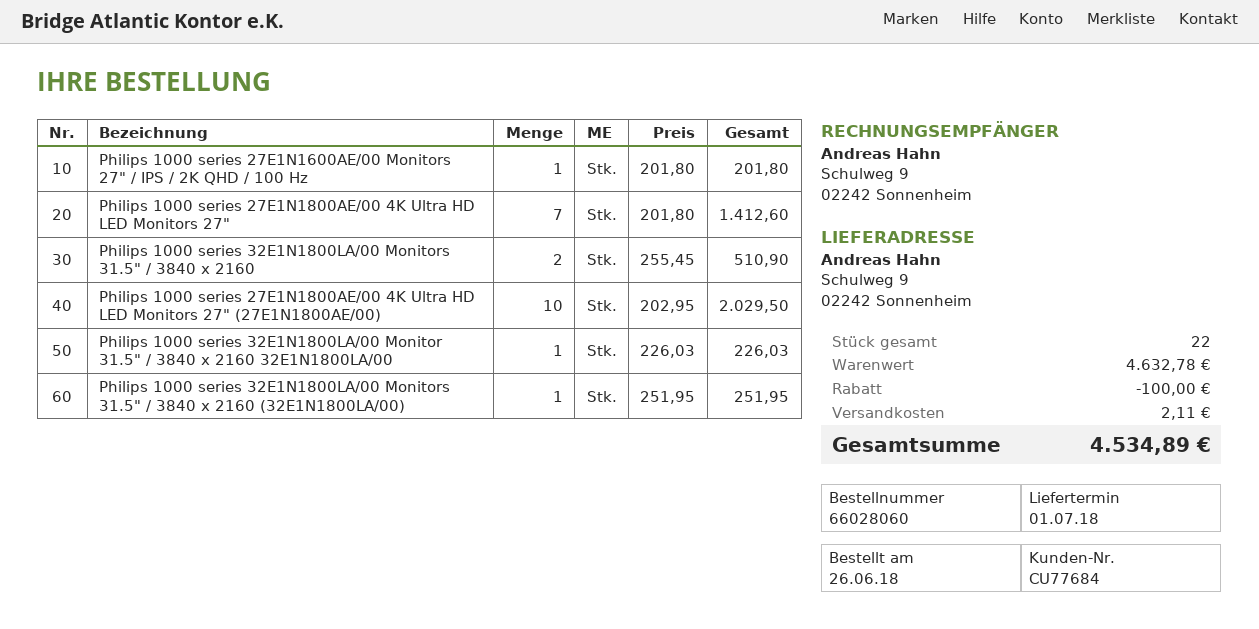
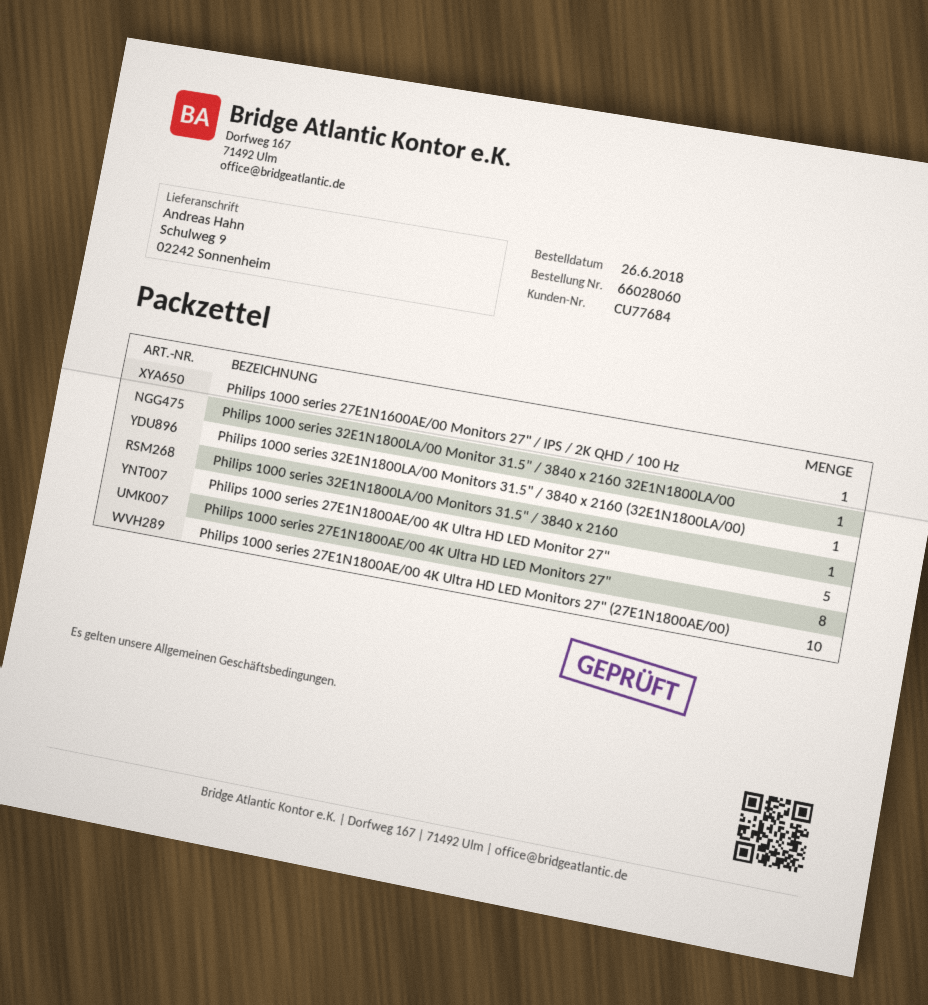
Philips 1000 series 27E1N1800AE/00 4K Ultra HD LED Monitors 27": 7 -> 8
Philips 1000 series 32E1N1800LA/00 Monitors 31.5" / 3840 x 2160: 2 -> 1
Philips 1000 series 27E1N1800AE/00 4K Ultra HD LED Monitor 27": none -> 5

